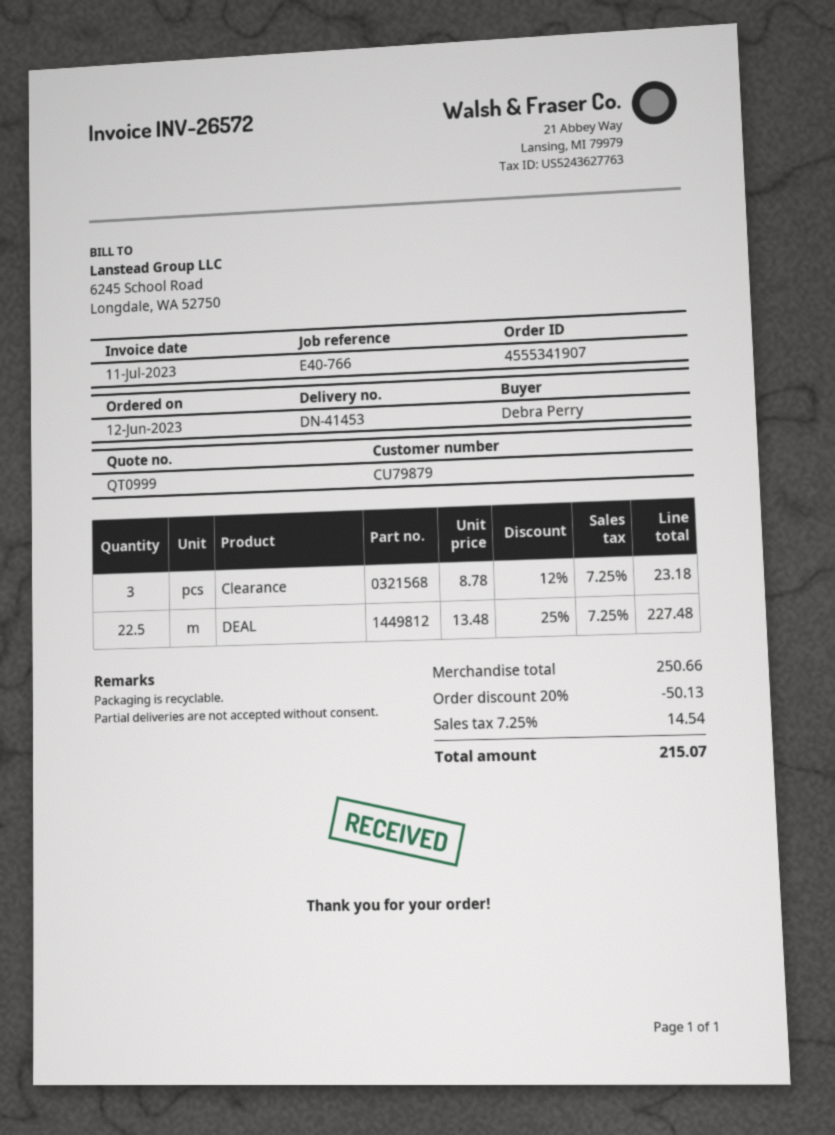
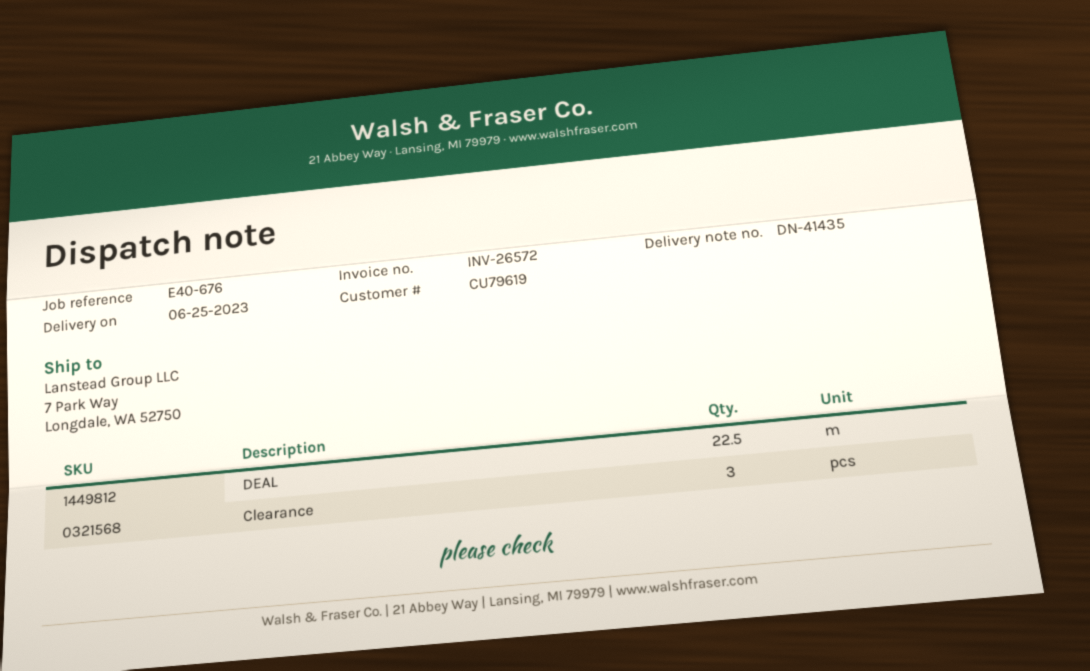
delivery note number: DN-41453 -> DN-41435
customer number: CU79879 -> CU79619
reference: E40-766 -> E40-676

